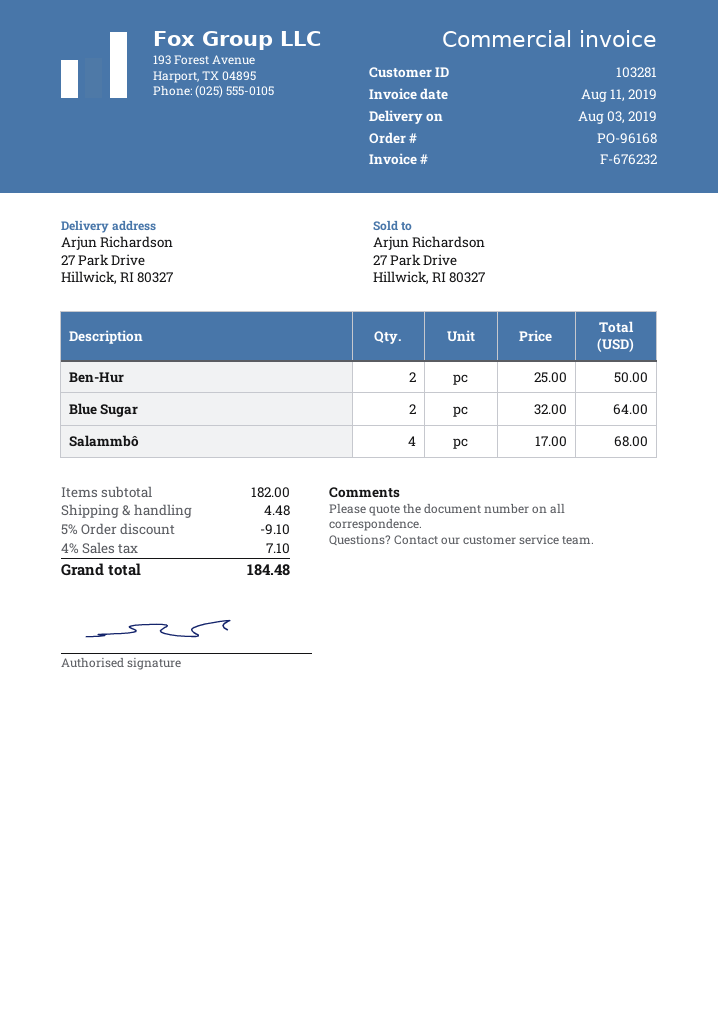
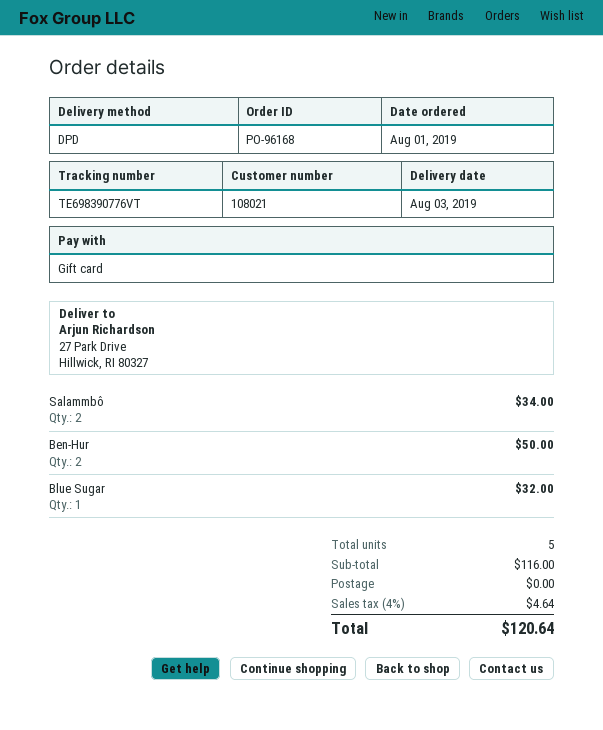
customer number: 103281 -> 108021
Blue Sugar: 2 for 64.00 -> 1 for 32.00
Salammbô: 4 for 68.00 -> 2 for 34.00
subtotal: 182.00 -> 116.00
discount: 5% = 9.10 -> none
shipping: 4.48 -> 0.00
tax: 4% = 7.10 -> 4% = 4.64
total: 184.48 -> 120.64

